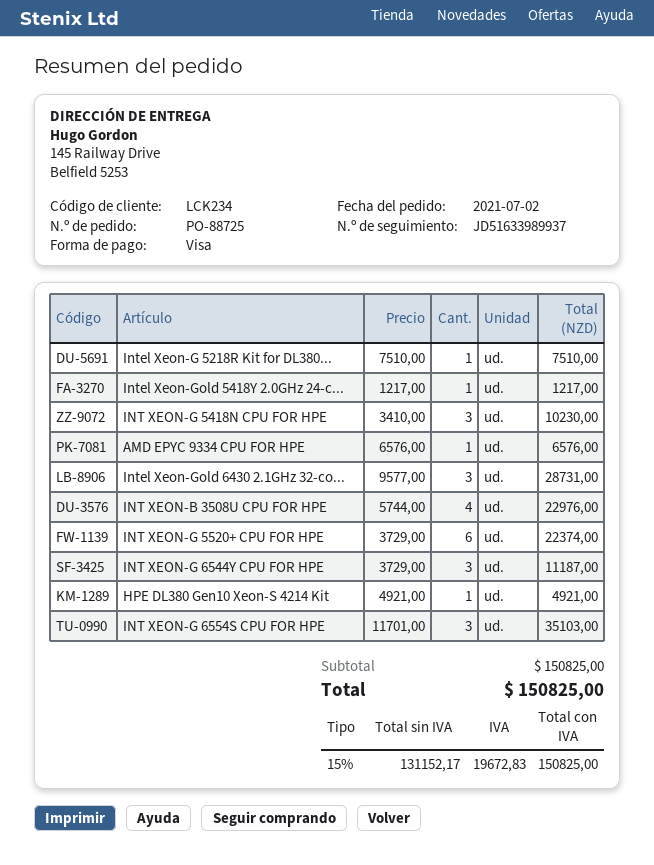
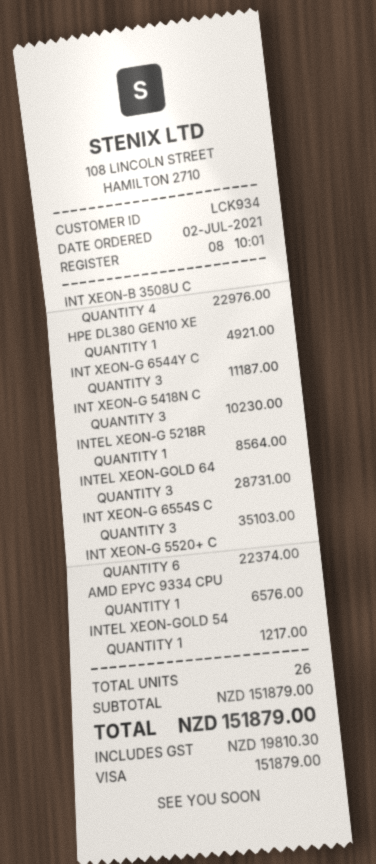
customer number: LCK234 -> LCK934
Intel Xeon-G 5218R Kit for DL380...: 1 for 7510.00 -> 1 for 8564.00
subtotal: 150825.00 -> 151879.00
tax: 19672.83 -> 19810.30
total: 150825.00 -> 151879.00

